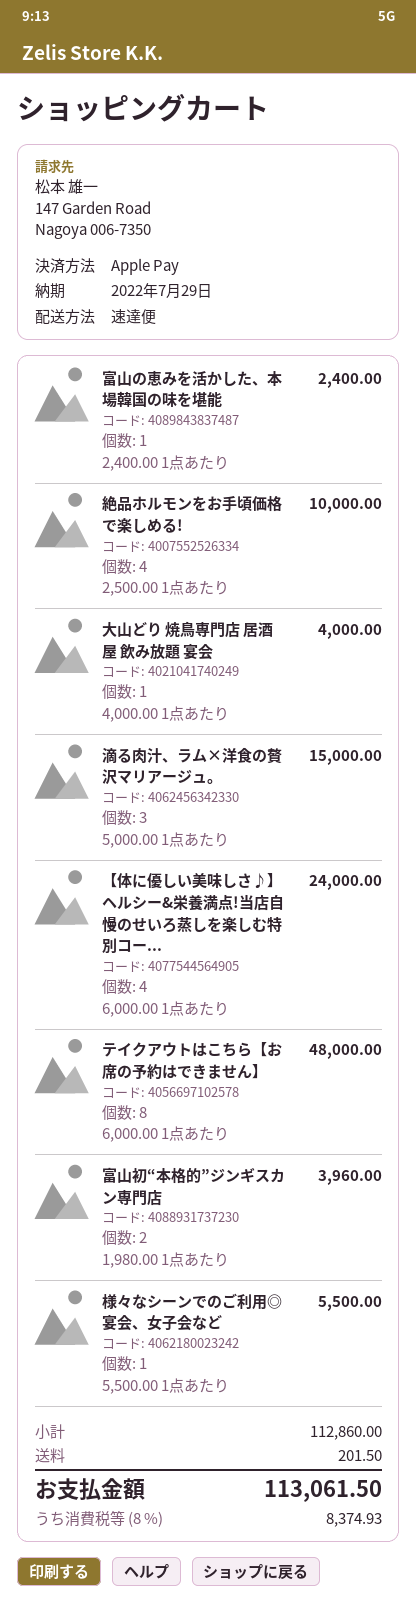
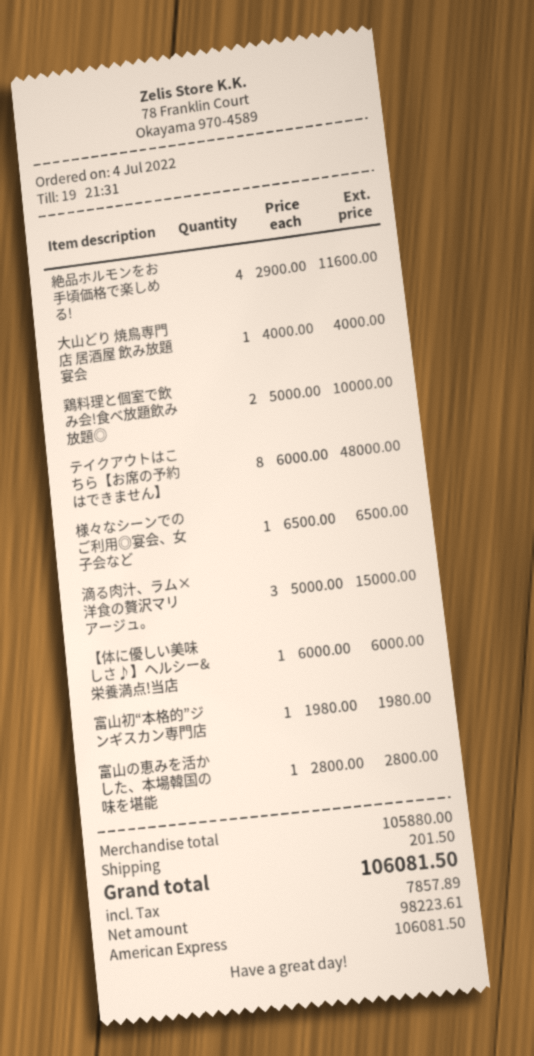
payment method: Apple Pay -> American Express
富山の恵みを活かした、本場韓国の味を堪能: 1 x 2400.00 = 2400.00 -> 1 x 2800.00 = 2800.00
絶品ホルモンをお手頃価格で楽しめる!: 4 x 2500.00 = 10000.00 -> 4 x 2900.00 = 11600.00
【体に優しい美味しさ♪】ヘルシー&栄養満点!当店自慢のせいろ蒸しを楽しむ特別コー...: 4 x 6000.00 = 24000.00 -> 1 x 6000.00 = 6000.00
富山初“本格的”ジンギスカン専門店: 2 x 1980.00 = 3960.00 -> 1 x 1980.00 = 1980.00
様々なシーンでのご利用◎宴会、女子会など: 1 x 5500.00 = 5500.00 -> 1 x 6500.00 = 6500.00
鶏料理と個室で飲み会!食べ放題飲み放題◎: none -> 2 x 5000.00 = 10000.00
subtotal: 112860.00 -> 105880.00
tax: 8374.93 -> 7857.89
total: 113061.50 -> 106081.50

